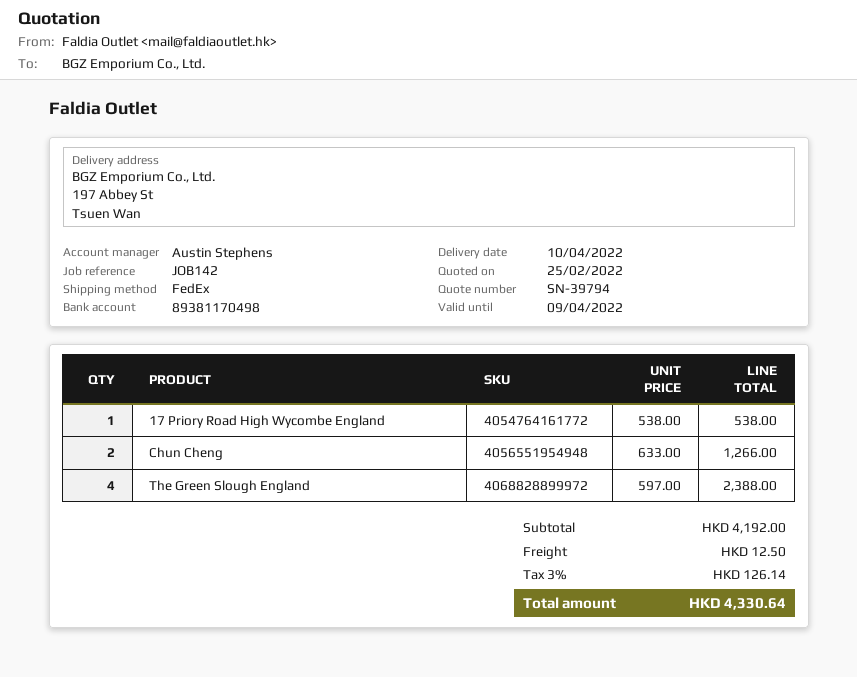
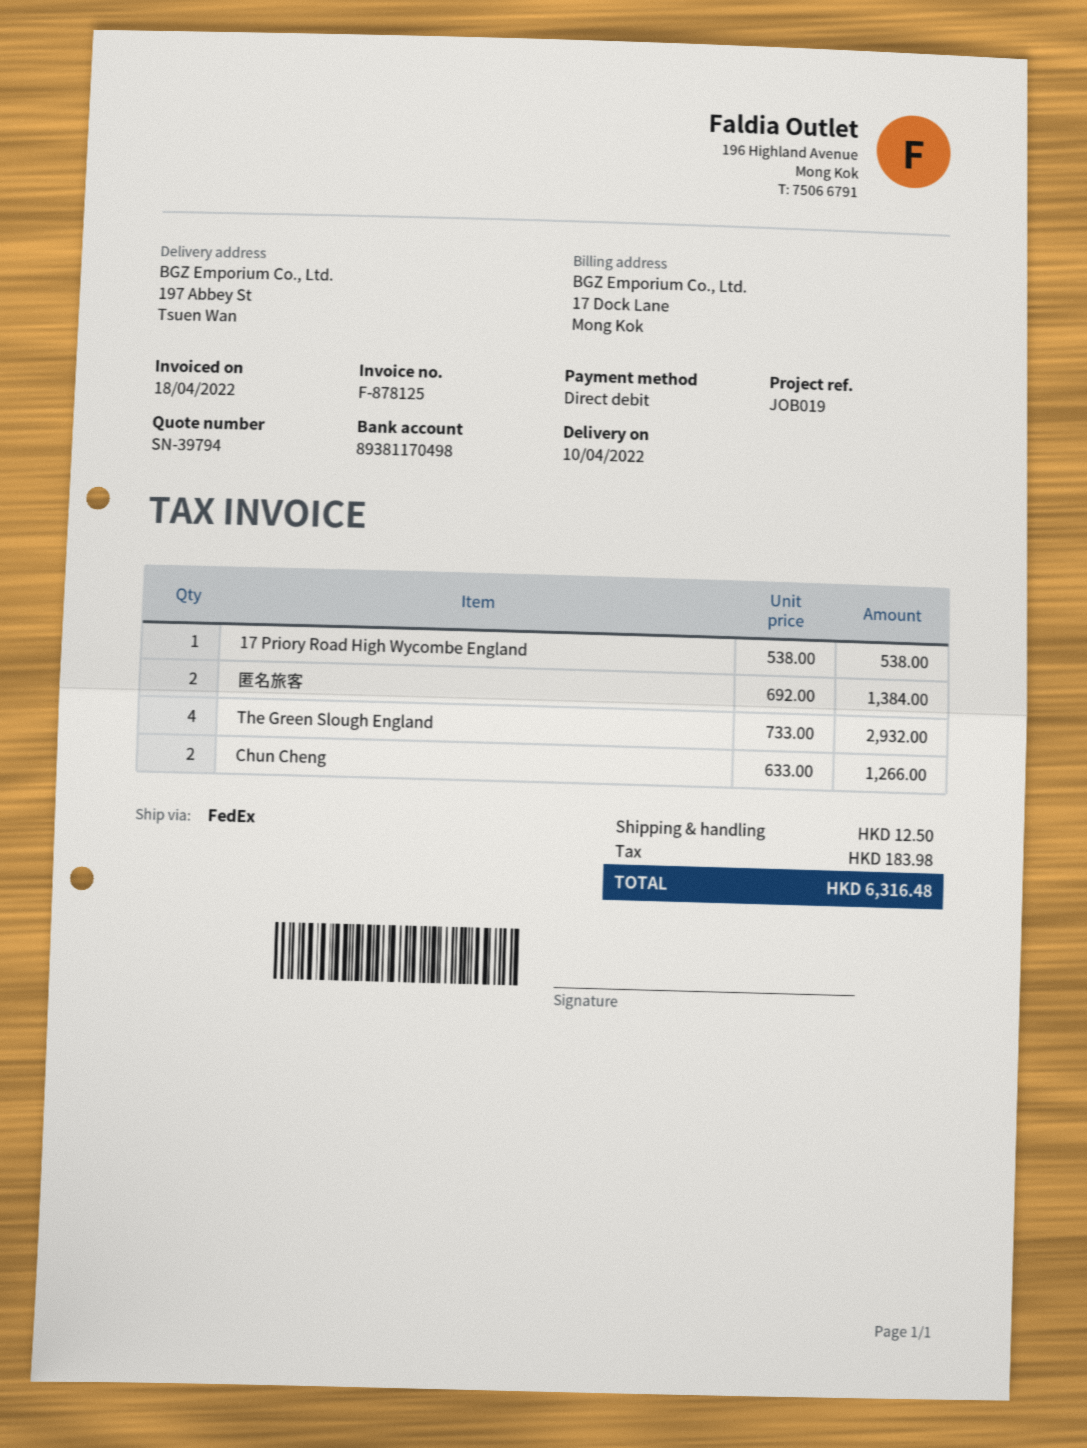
reference: JOB142 -> JOB019
The Green Slough England: 4 x 597.00 = 2388.00 -> 4 x 733.00 = 2932.00
匿名旅客: none -> 2 x 692.00 = 1384.00
tax: 126.14 -> 183.98
total: 4330.64 -> 6316.48

